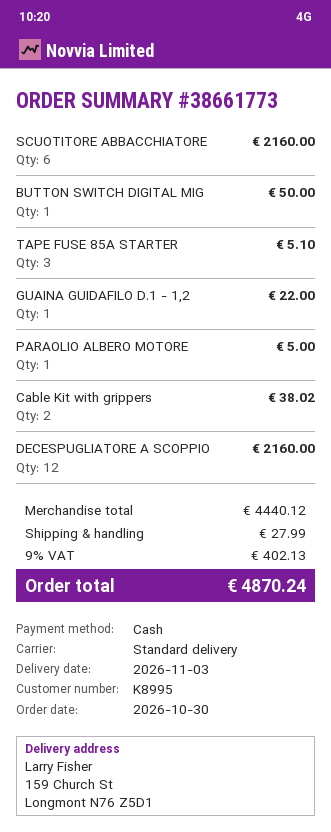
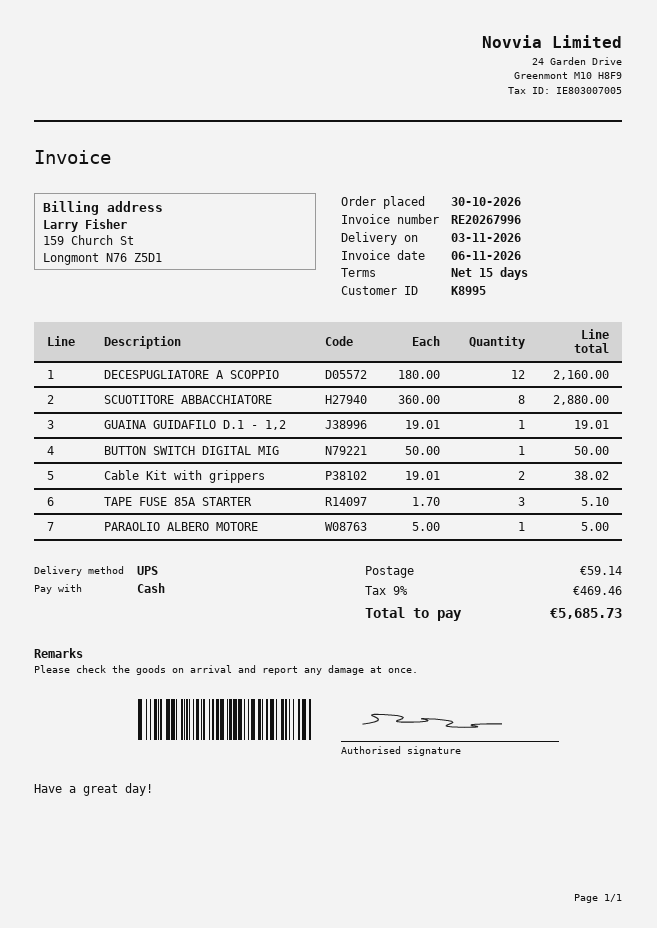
shipping method: standard -> UPS
SCUOTITORE ABBACCHIATORE: 6 for 2160.00 -> 8 for 2880.00
GUAINA GUIDAFILO D.1 - 1,2: 1 for 22.00 -> 1 for 19.01
shipping: 27.99 -> 59.14
tax: 9% = 402.13 -> 9% = 469.46
total: 4870.24 -> 5685.73

